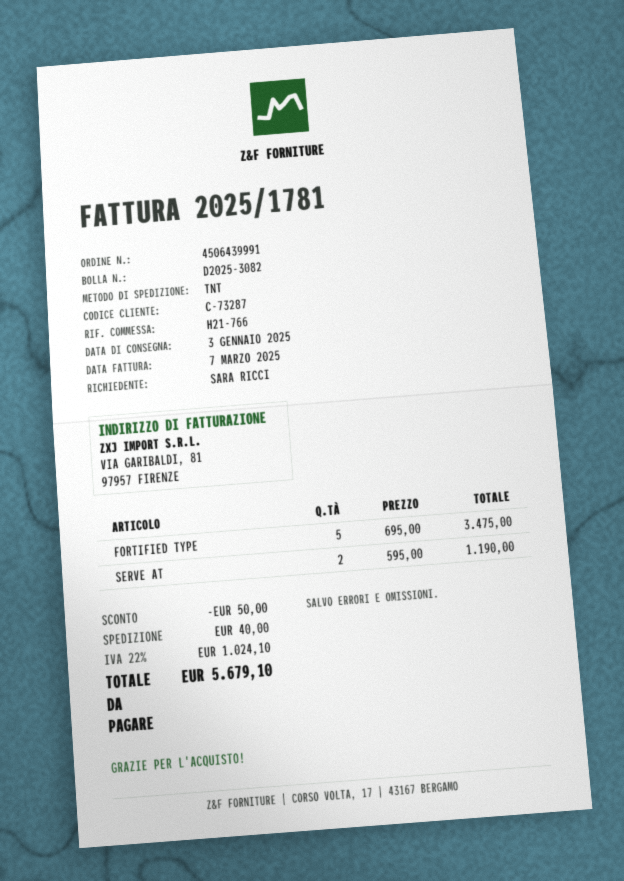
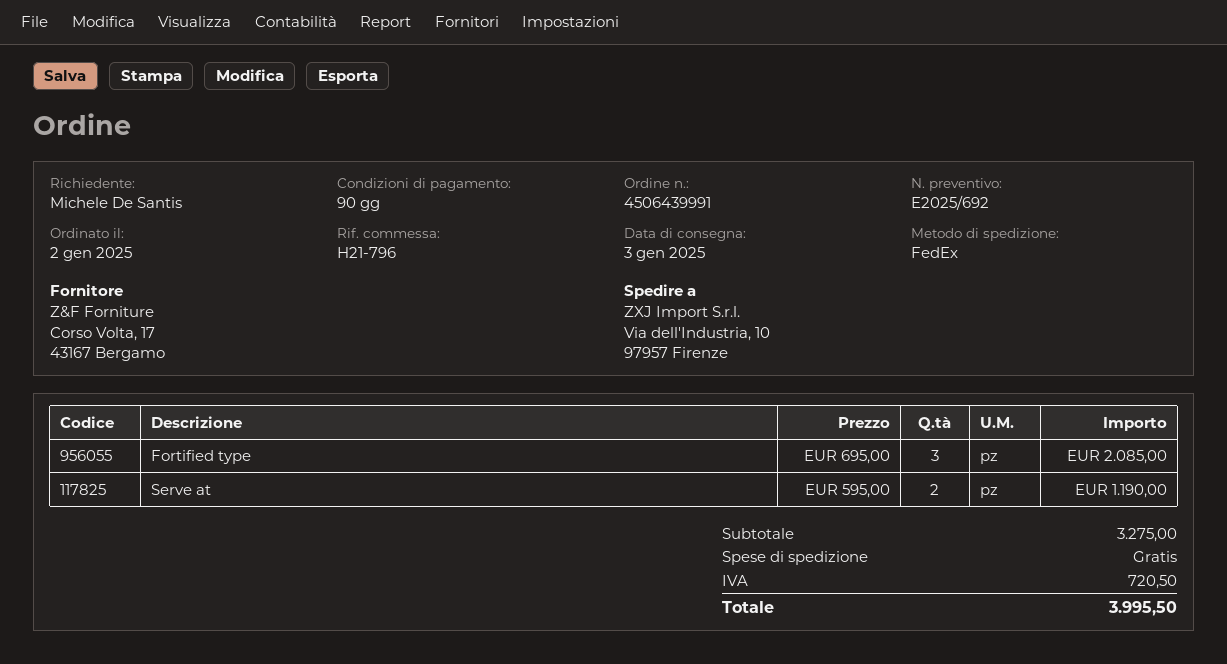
reference: H21-766 -> H21-796
ordered by: SARA RICCI -> Michele De Santis
shipping method: TNT -> FedEx
FORTIFIED TYPE: 5 x 695.00 = 3475.00 -> 3 x 695.00 = 2085.00
discount: 50.00 -> none
shipping: 40.00 -> 0.00
tax: 1024.10 -> 720.50
total: 5679.10 -> 3995.50

